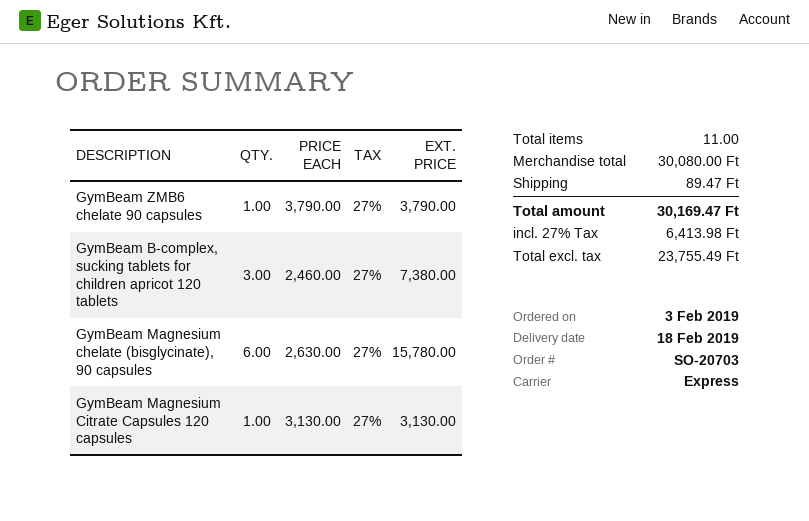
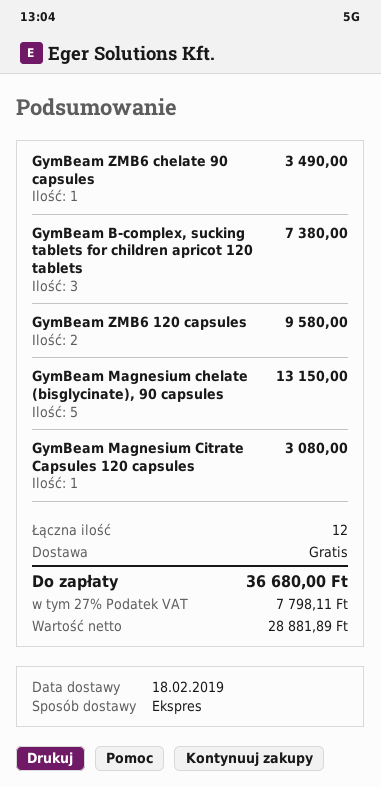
GymBeam ZMB6 chelate 90 capsules: 1 for 3790.00 -> 1 for 3490.00
GymBeam Magnesium chelate (bisglycinate), 90 capsules: 6 for 15780.00 -> 5 for 13150.00
GymBeam Magnesium Citrate Capsules 120 capsules: 1 for 3130.00 -> 1 for 3080.00
GymBeam ZMB6 120 capsules: none -> 2 for 9580.00
total quantity: 11 -> 12
shipping: 89.47 -> 0.00
net: 23755.49 -> 28881.89
tax: 27% = 6413.98 -> 27% = 7798.11
total: 30169.47 -> 36680.00

